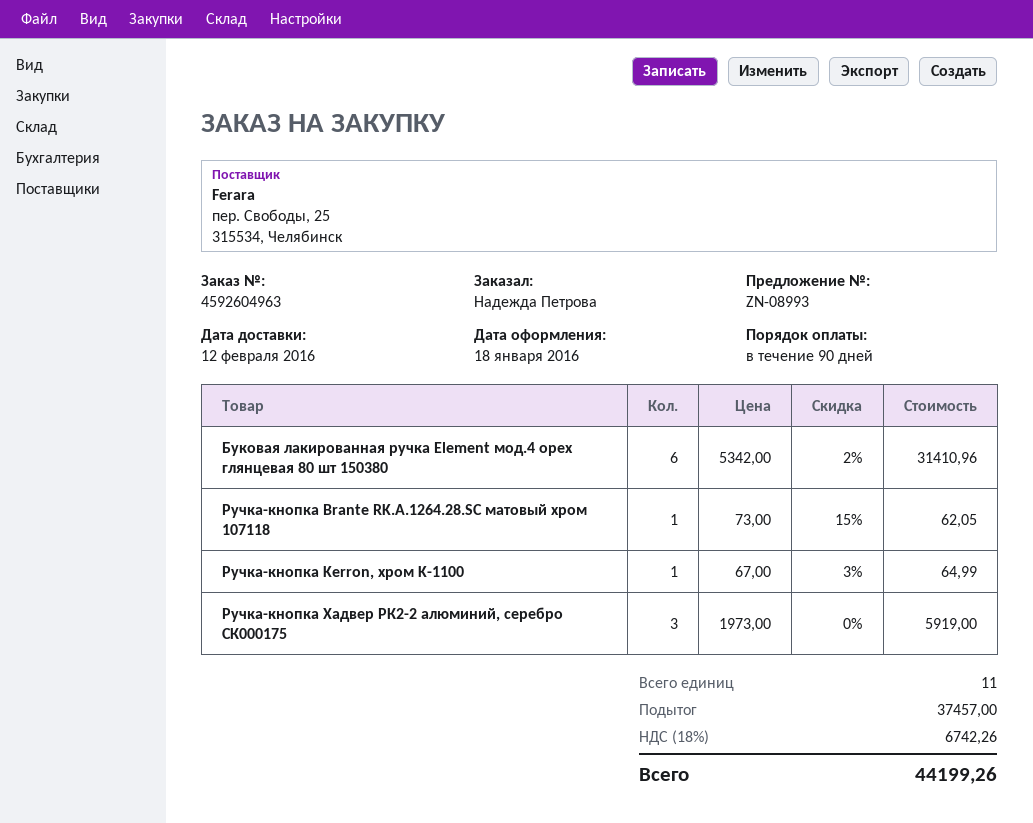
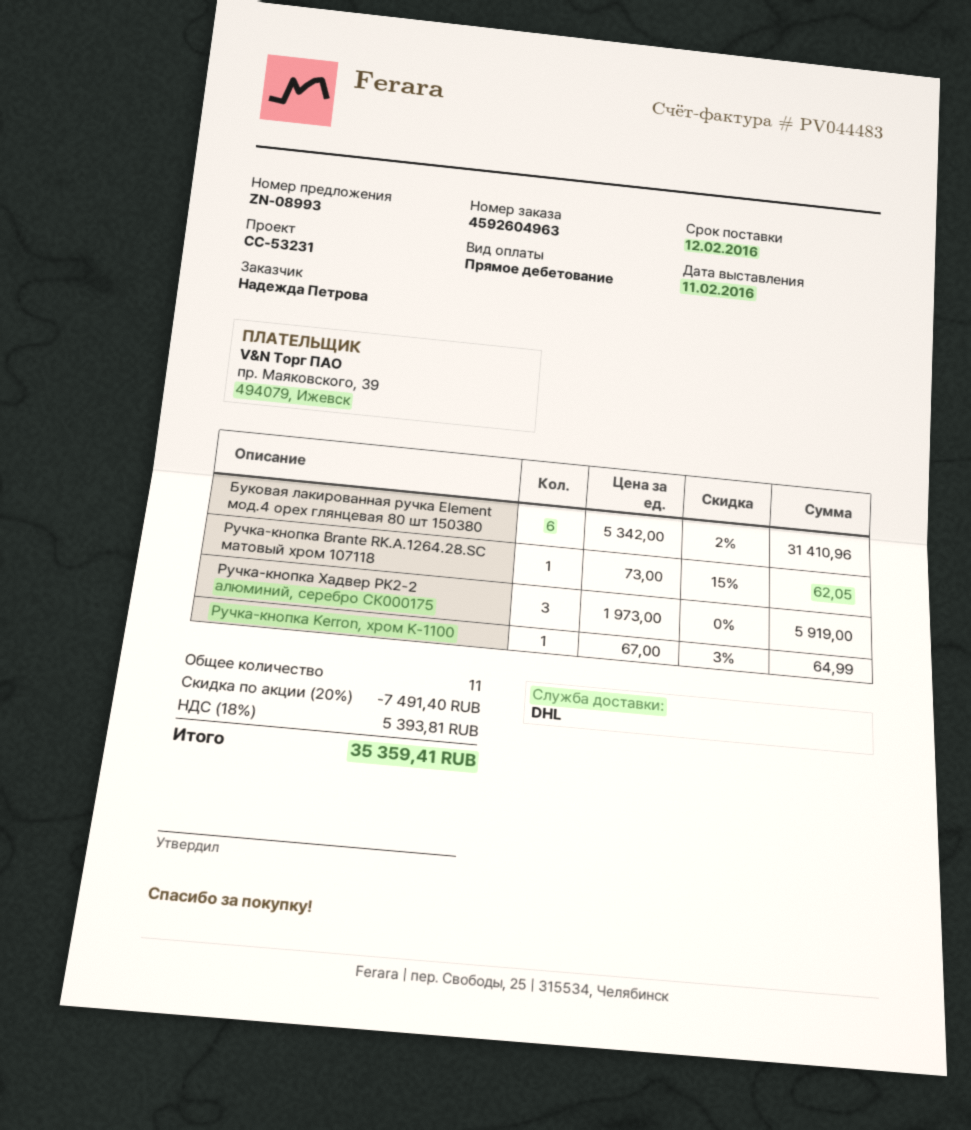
discount: none -> 20% = 7491.40
tax: 18% = 6742.26 -> 18% = 5393.81
total: 44199.26 -> 35359.41

